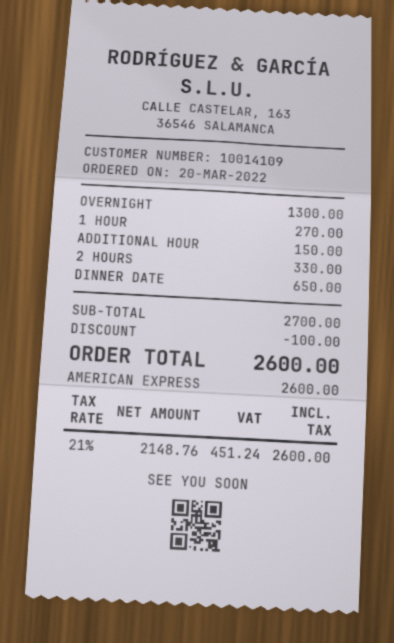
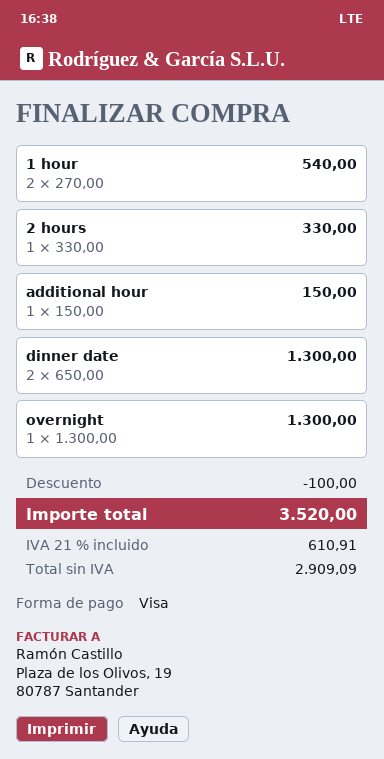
payment method: American Express -> Visa
1 HOUR: 1 x 270.00 = 270.00 -> 2 x 270.00 = 540.00
DINNER DATE: 1 x 650.00 = 650.00 -> 2 x 650.00 = 1300.00
net: 2148.76 -> 2909.09
tax: 21% = 451.24 -> 21% = 610.91
total: 2600.00 -> 3520.00

